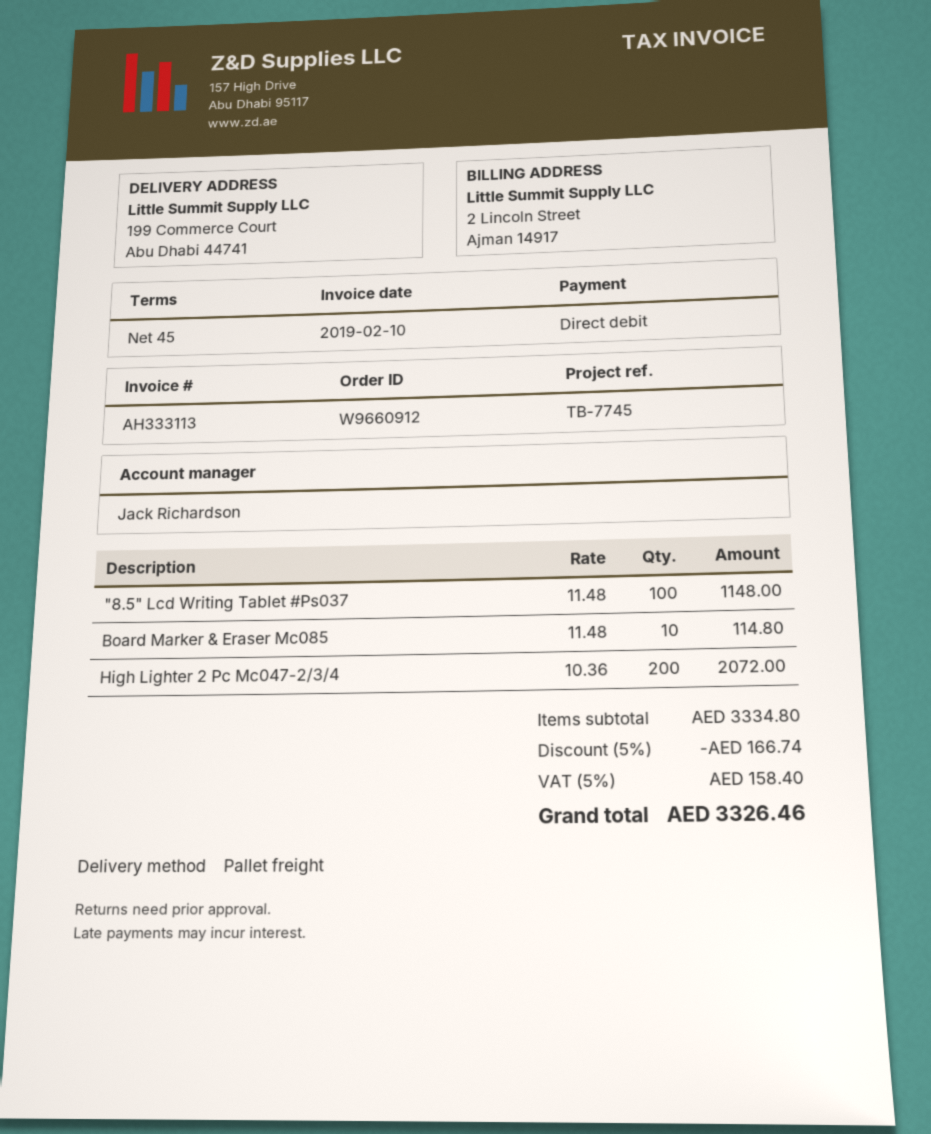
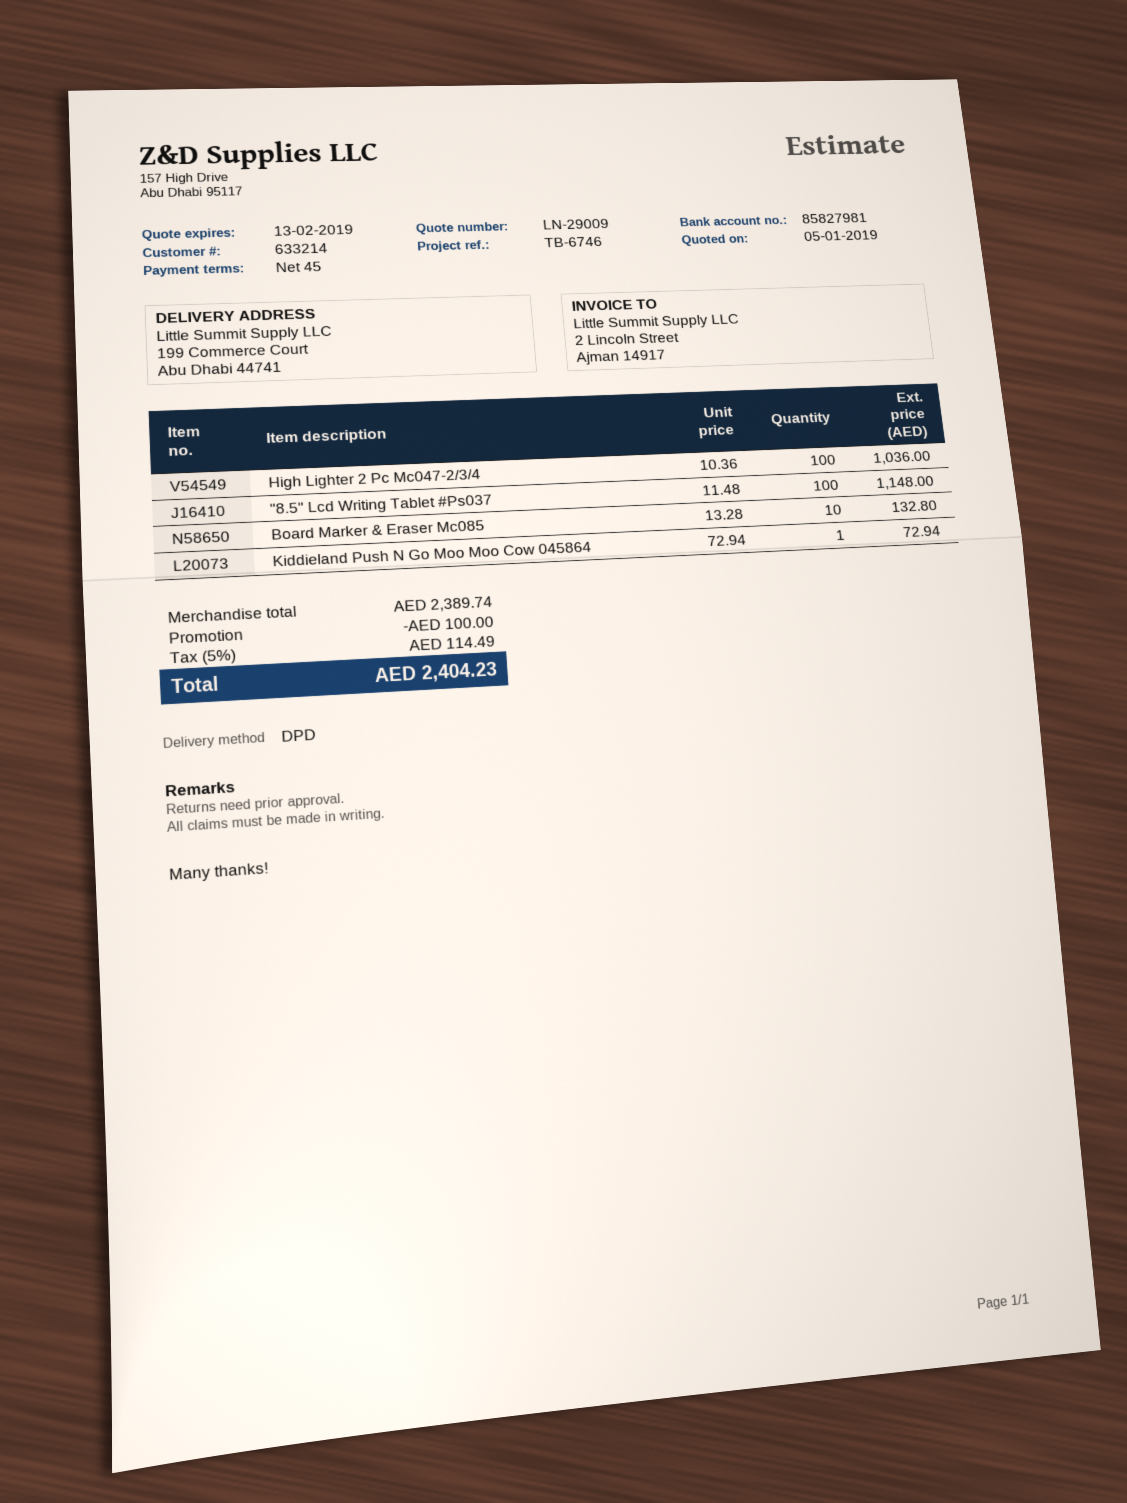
reference: TB-7745 -> TB-6746
shipping method: pallet freight -> DPD
Board Marker & Eraser Mc085: 10 x 11.48 = 114.80 -> 10 x 13.28 = 132.80
High Lighter 2 Pc Mc047-2/3/4: 200 x 10.36 = 2072.00 -> 100 x 10.36 = 1036.00
Kiddieland Push N Go Moo Moo Cow 045864: none -> 1 x 72.94 = 72.94
subtotal: 3334.80 -> 2389.74
discount: 166.74 -> 100.00
tax: 5% = 158.40 -> 5% = 114.49
total: 3326.46 -> 2404.23

